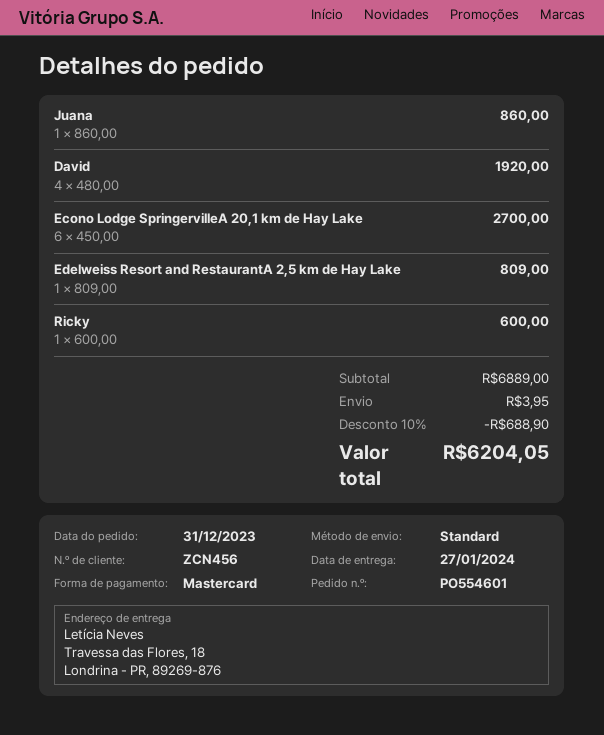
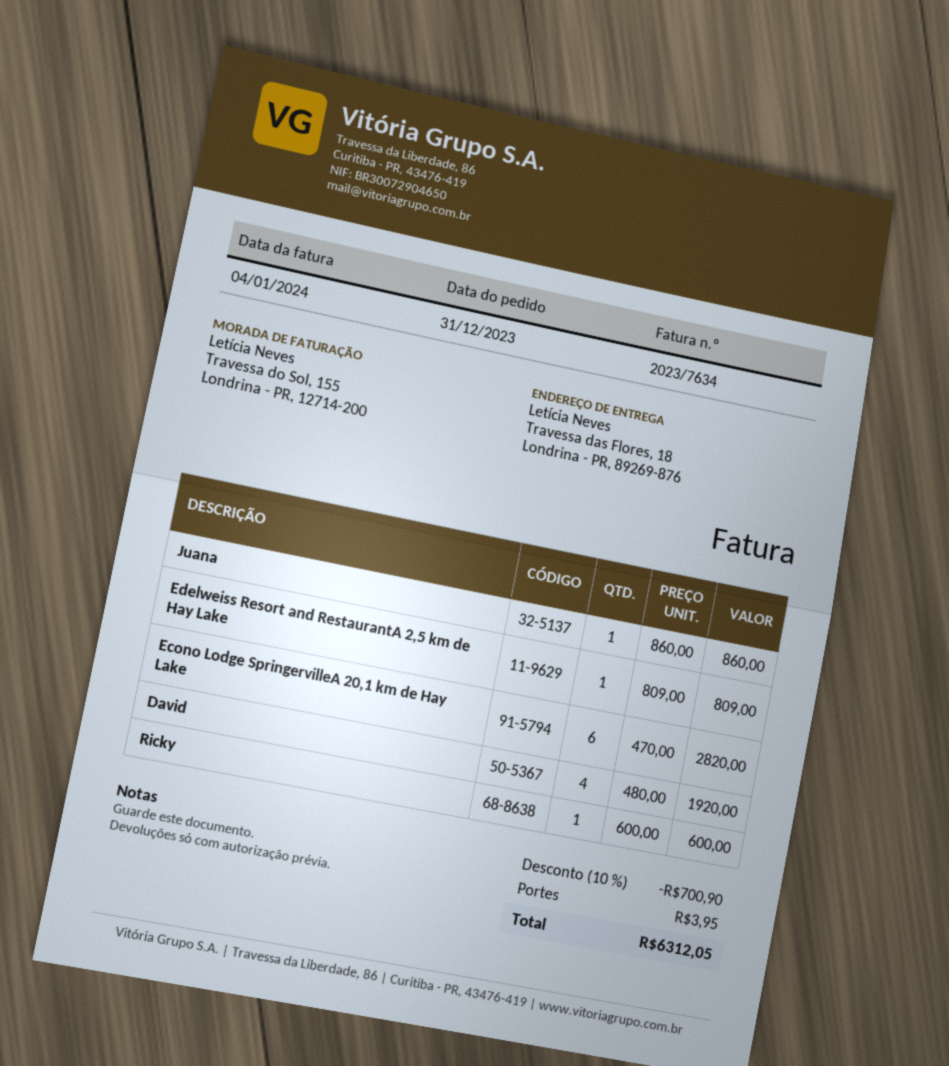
Econo Lodge SpringervilleA 20,1 km de Hay Lake: 6 x 450.00 = 2700.00 -> 6 x 470.00 = 2820.00
discount: 10% = 688.90 -> 10% = 700.90
total: 6204.05 -> 6312.05

